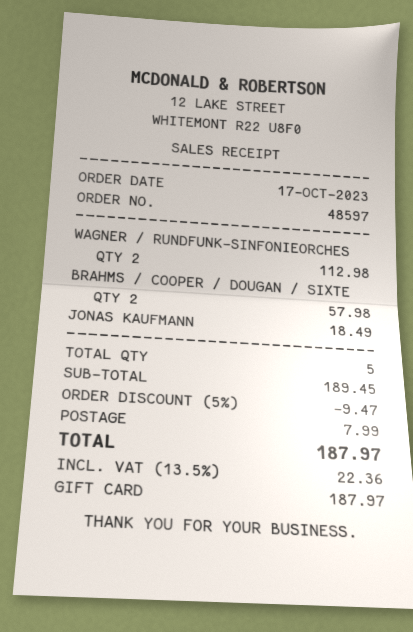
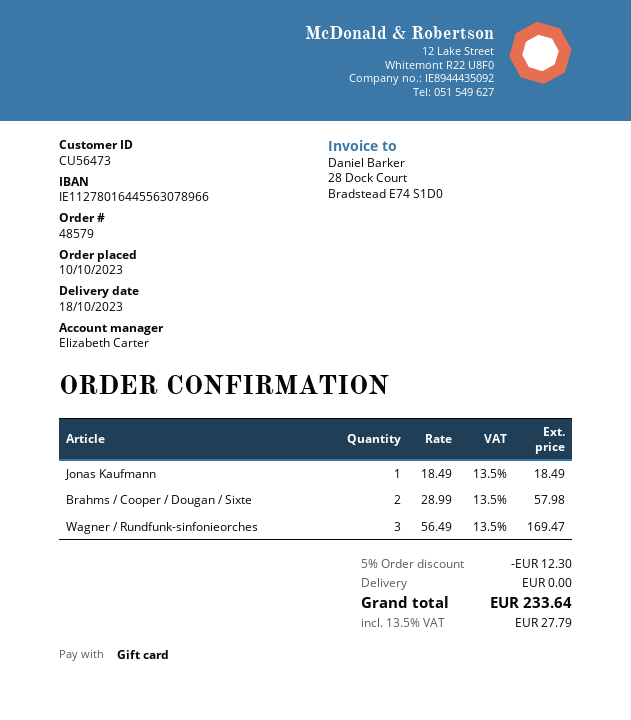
order number: 48597 -> 48579
order date: 2023-10-17 -> 2023-10-10
WAGNER / RUNDFUNK-SINFONIEORCHES: 2 for 112.98 -> 3 for 169.47
discount: 5% = 9.47 -> 5% = 12.30
shipping: 7.99 -> 0.00
tax: 13.5% = 22.36 -> 13.5% = 27.79
total: 187.97 -> 233.64

